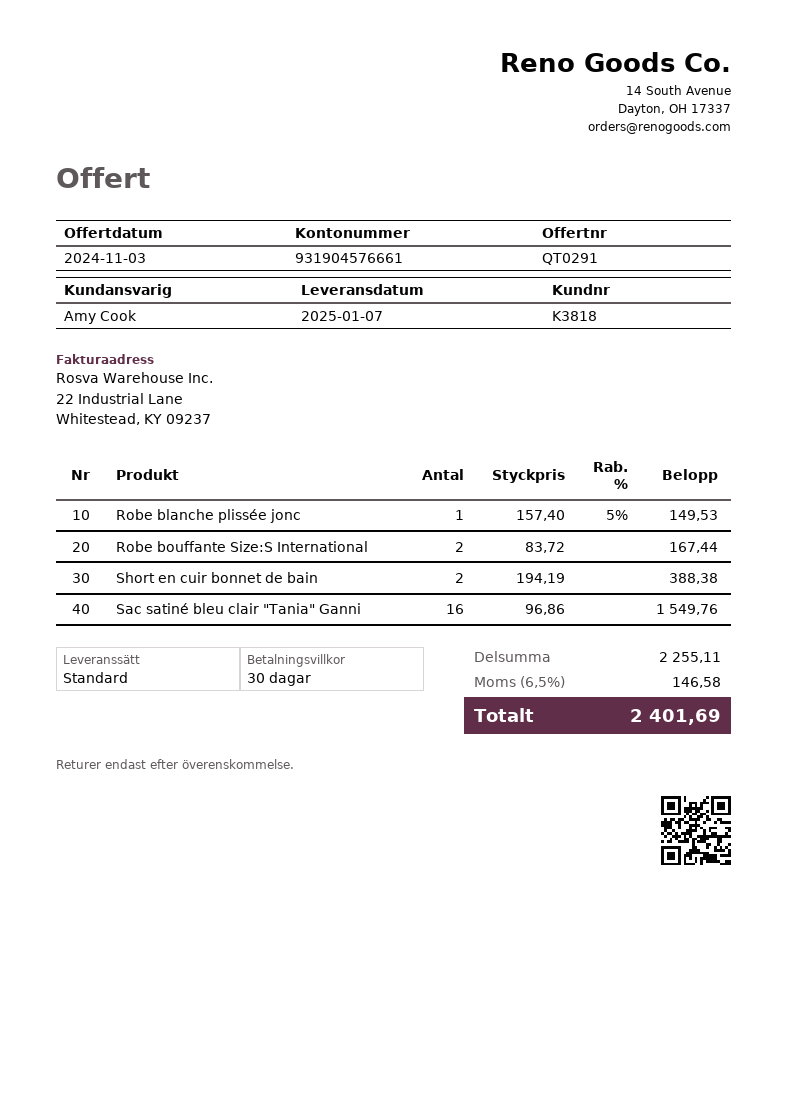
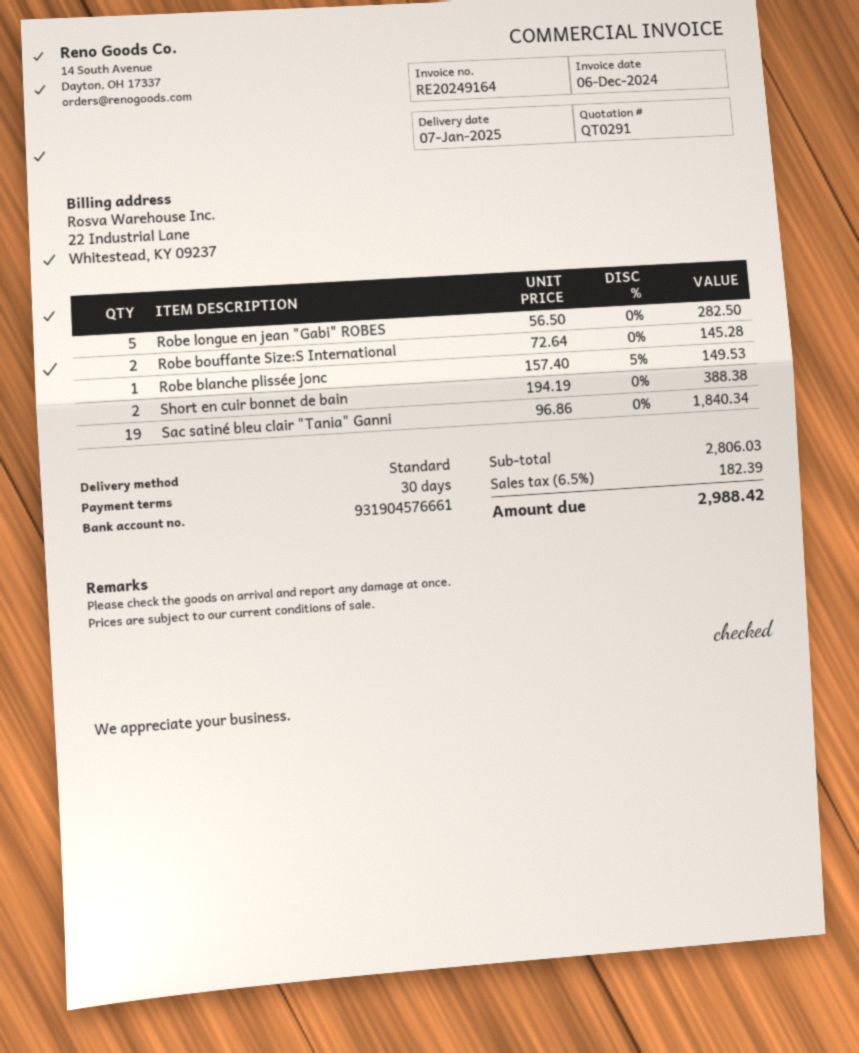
Robe bouffante Size:S International: 2 x 83.72 = 167.44 -> 2 x 72.64 = 145.28
Sac satiné bleu clair "Tania" Ganni: 16 x 96.86 = 1549.76 -> 19 x 96.86 = 1840.34
Robe longue en jean "Gabi" ROBES: none -> 5 x 56.50 = 282.50
subtotal: 2255.11 -> 2806.03
tax: 6.5% = 146.58 -> 6.5% = 182.39
total: 2401.69 -> 2988.42

